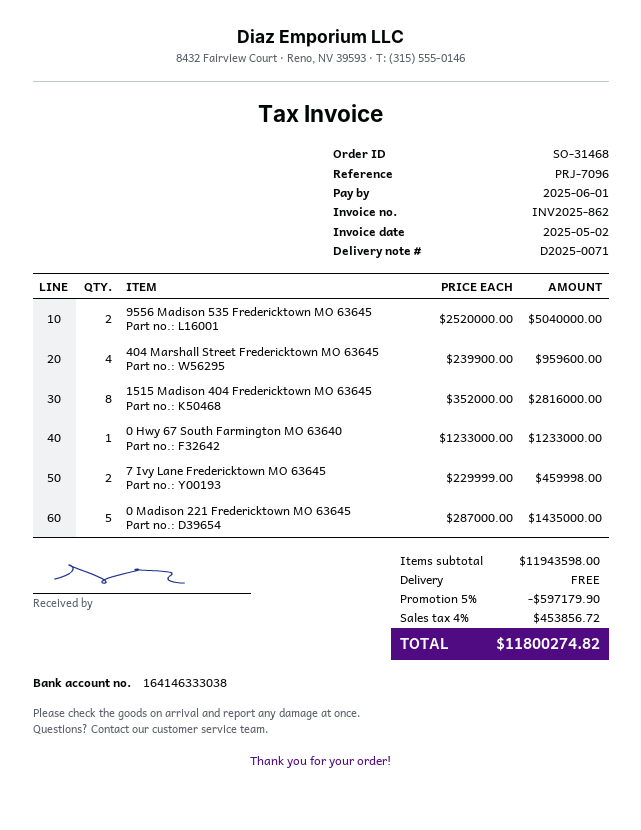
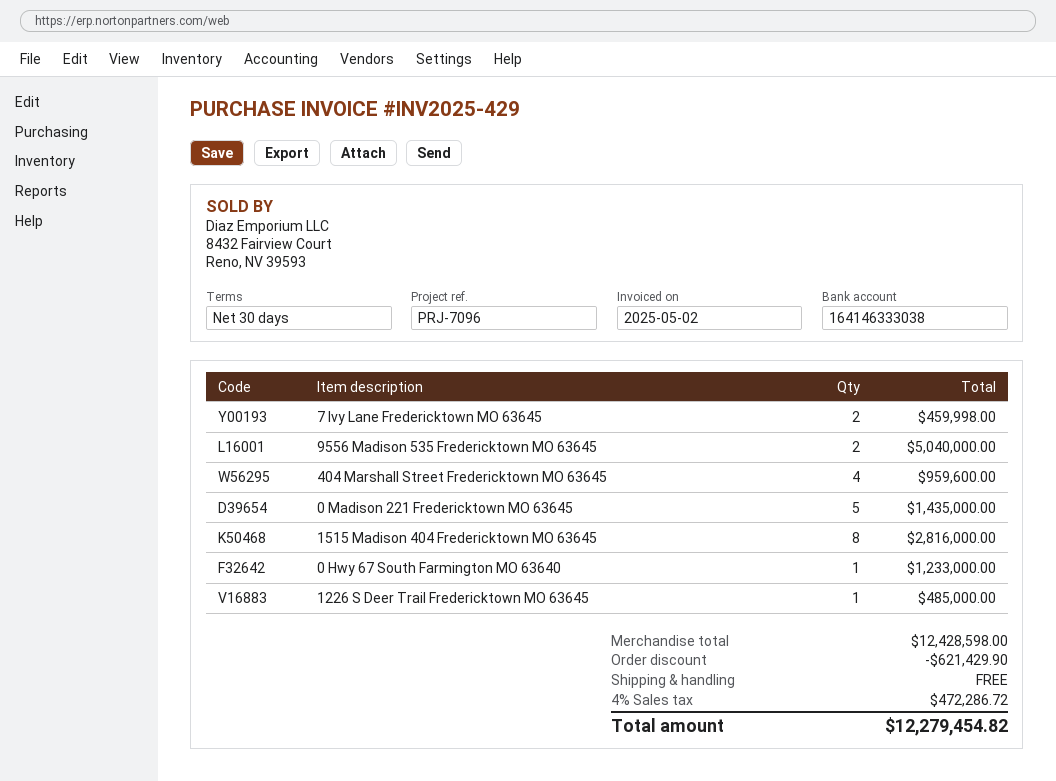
invoice number: INV2025-862 -> INV2025-429
1226 S Deer Trail Fredericktown MO 63645: none -> 1 for 485000.00
subtotal: 11943598.00 -> 12428598.00
discount: 597179.90 -> 621429.90
tax: 4% = 453856.72 -> 4% = 472286.72
total: 11800274.82 -> 12279454.82

